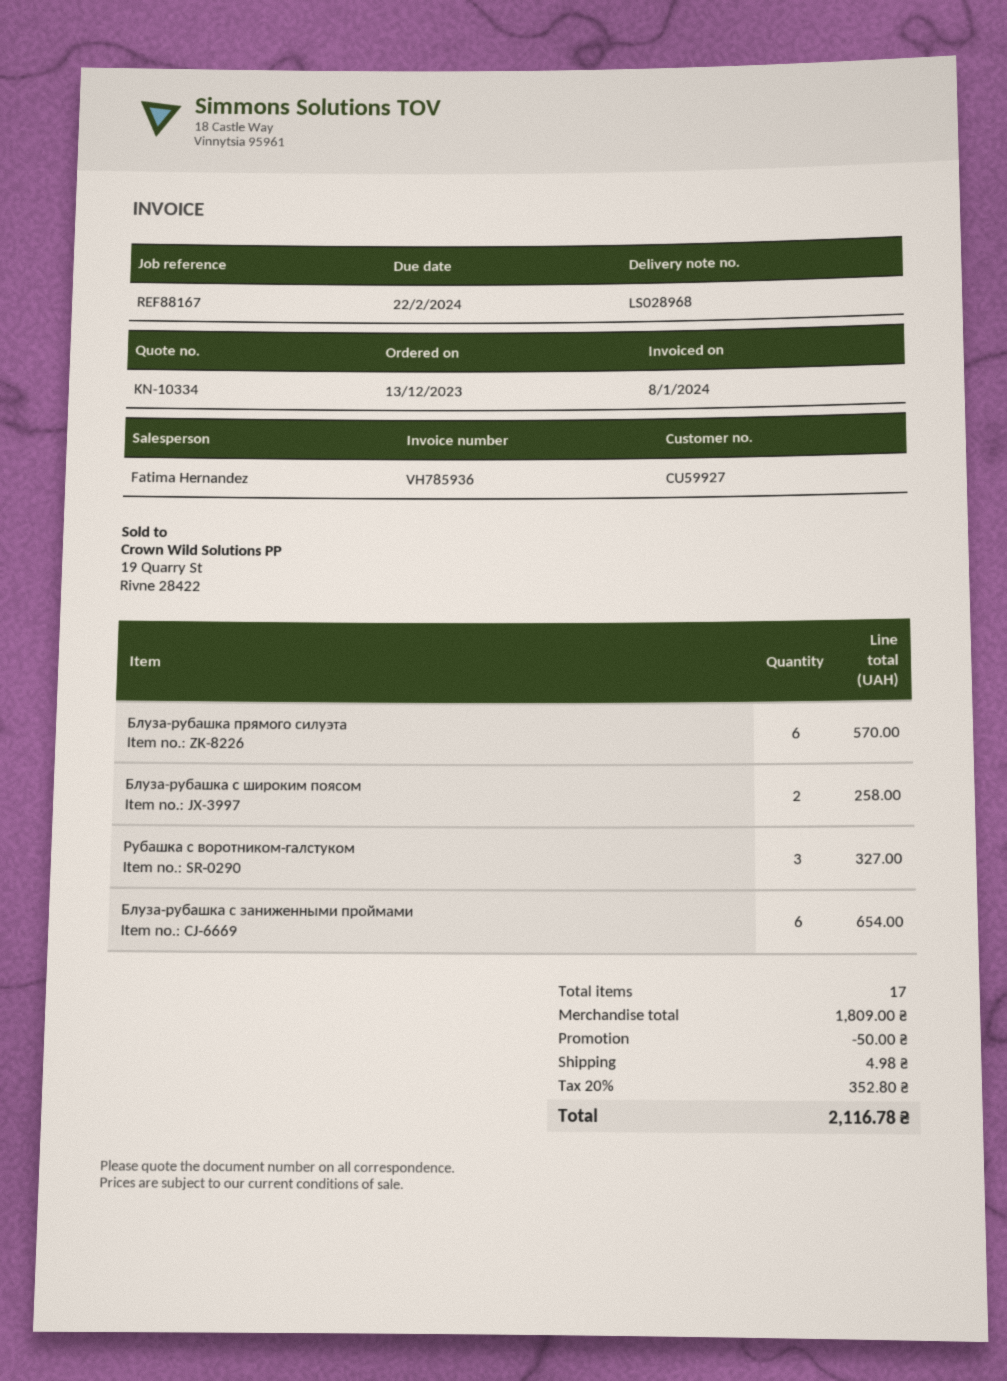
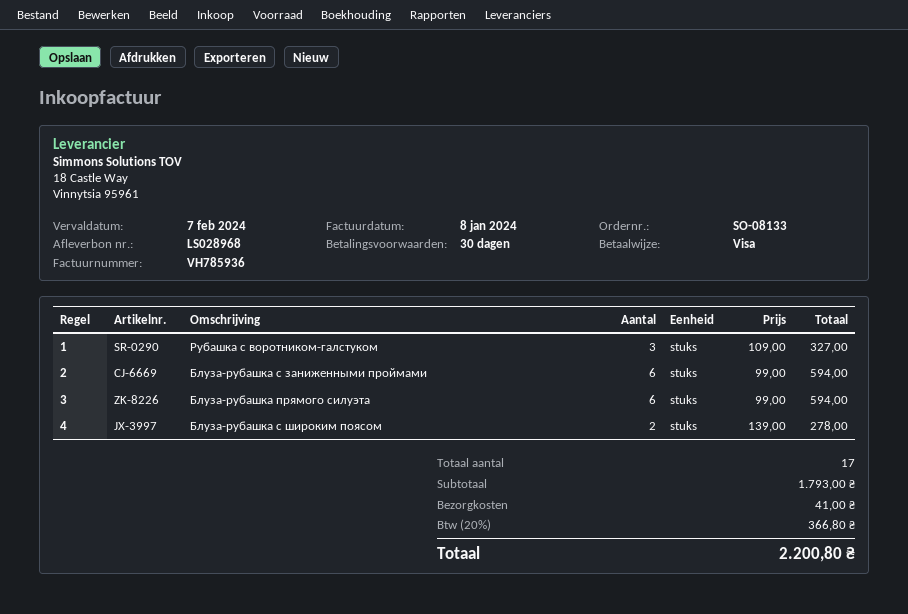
due date: 2024-02-22 -> 2024-02-07
Блуза-рубашка прямого силуэта: 6 for 570.00 -> 6 for 594.00
Блуза-рубашка с широким поясом: 2 for 258.00 -> 2 for 278.00
Блуза-рубашка с заниженными проймами: 6 for 654.00 -> 6 for 594.00
subtotal: 1809.00 -> 1793.00
discount: 50.00 -> none
shipping: 4.98 -> 41.00
tax: 20% = 352.80 -> 20% = 366.80
total: 2116.78 -> 2200.80

